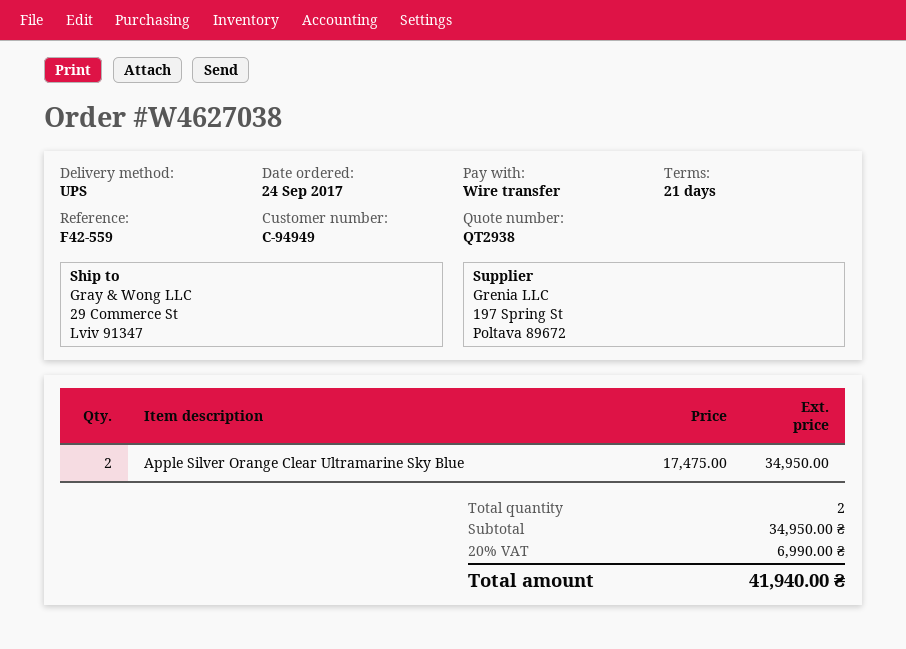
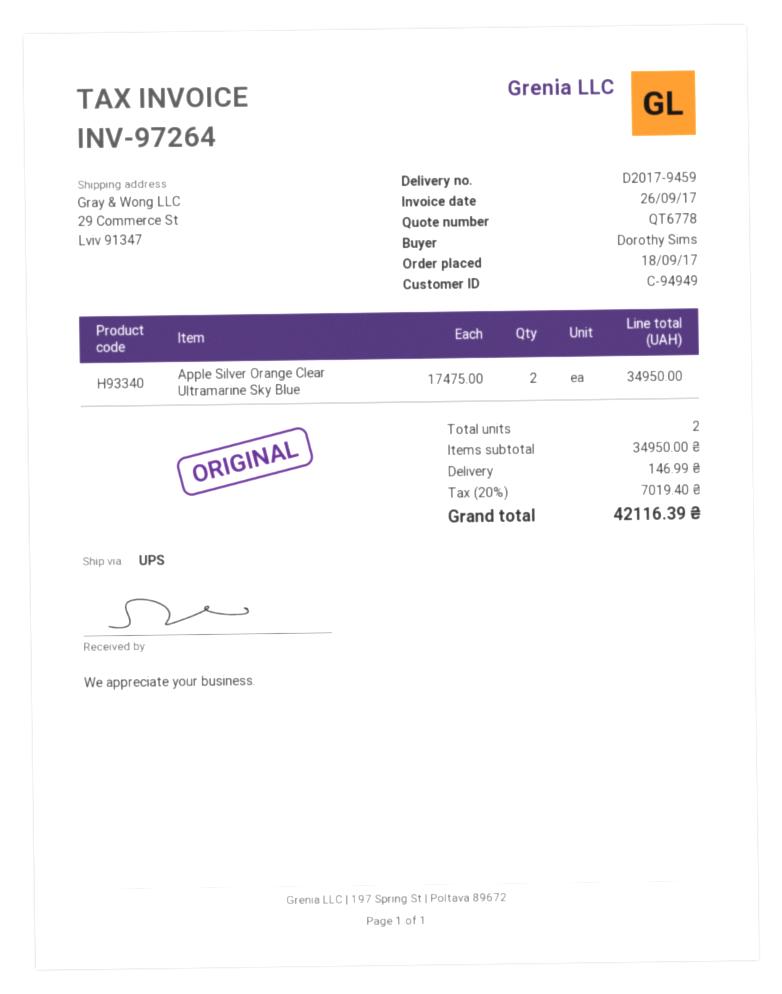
quote number: QT2938 -> QT6778
order date: 2017-09-24 -> 2017-09-18
shipping: none -> 146.99
tax: 20% = 6990.00 -> 20% = 7019.40
total: 41940.00 -> 42116.39

